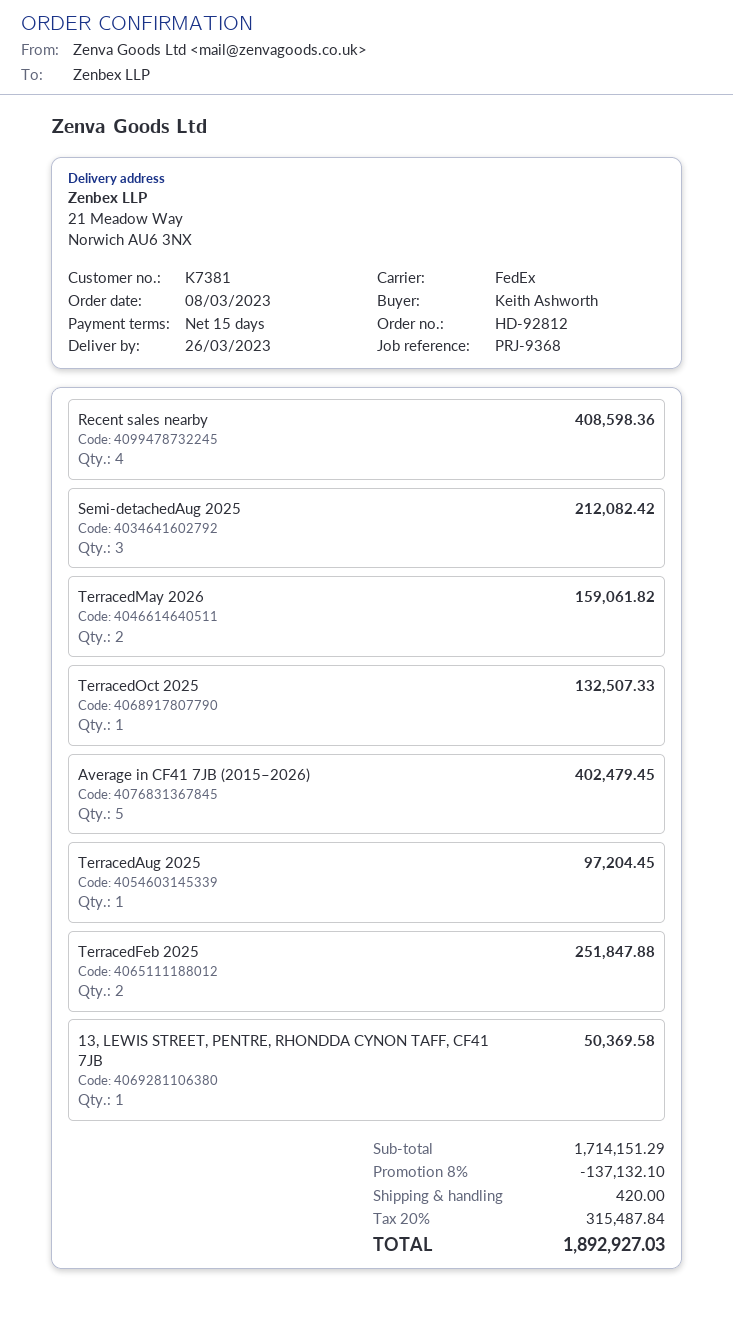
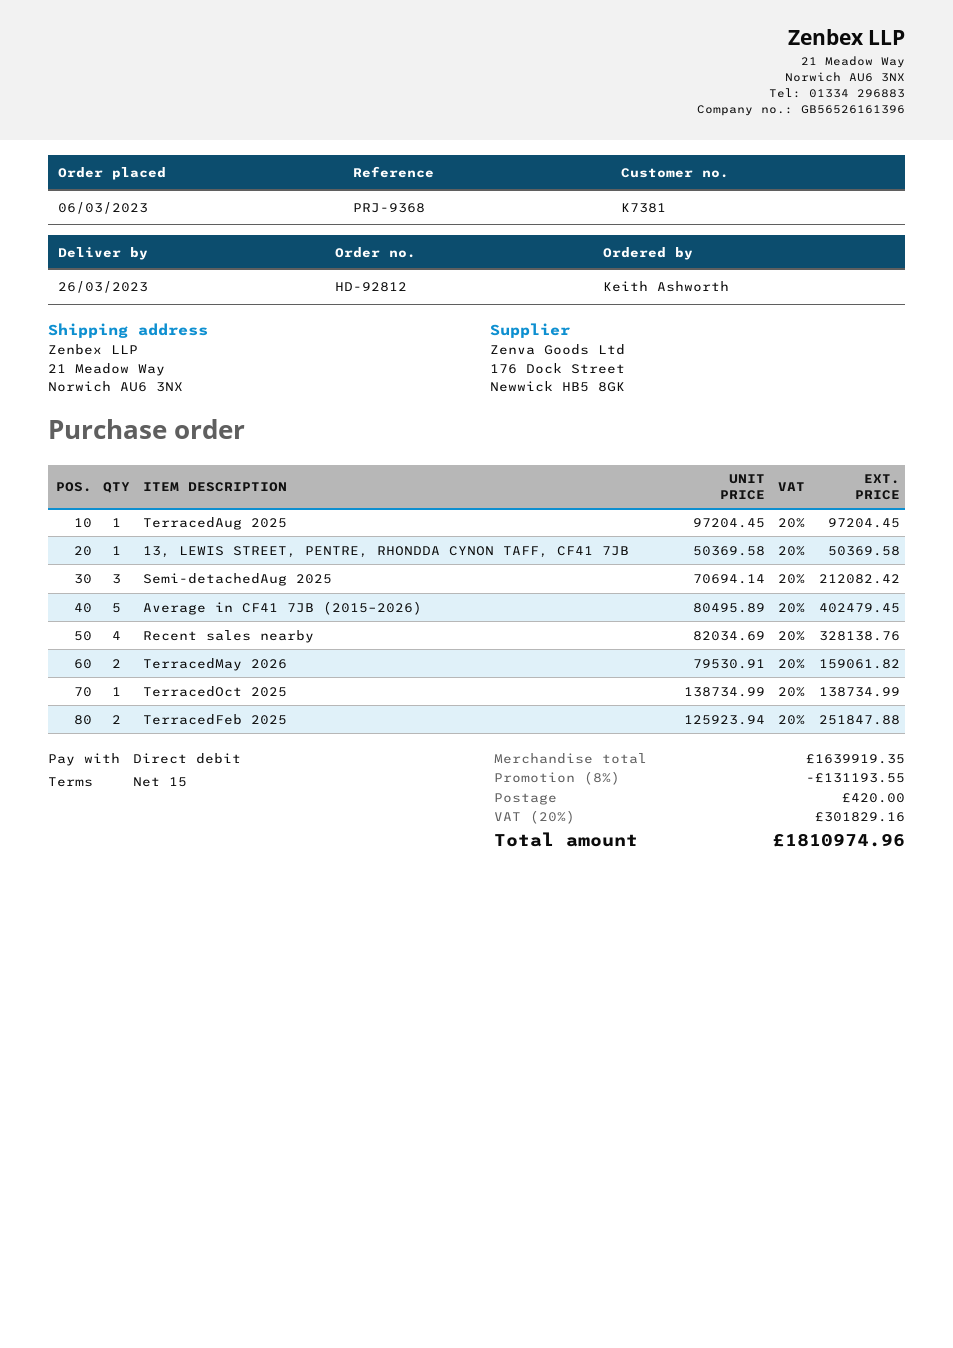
order date: 2023-03-08 -> 2023-03-06
Recent sales nearby: 4 for 408598.36 -> 4 for 328138.76
TerracedOct 2025: 1 for 132507.33 -> 1 for 138734.99
subtotal: 1714151.29 -> 1639919.35
discount: 8% = 137132.10 -> 8% = 131193.55
tax: 20% = 315487.84 -> 20% = 301829.16
total: 1892927.03 -> 1810974.96

